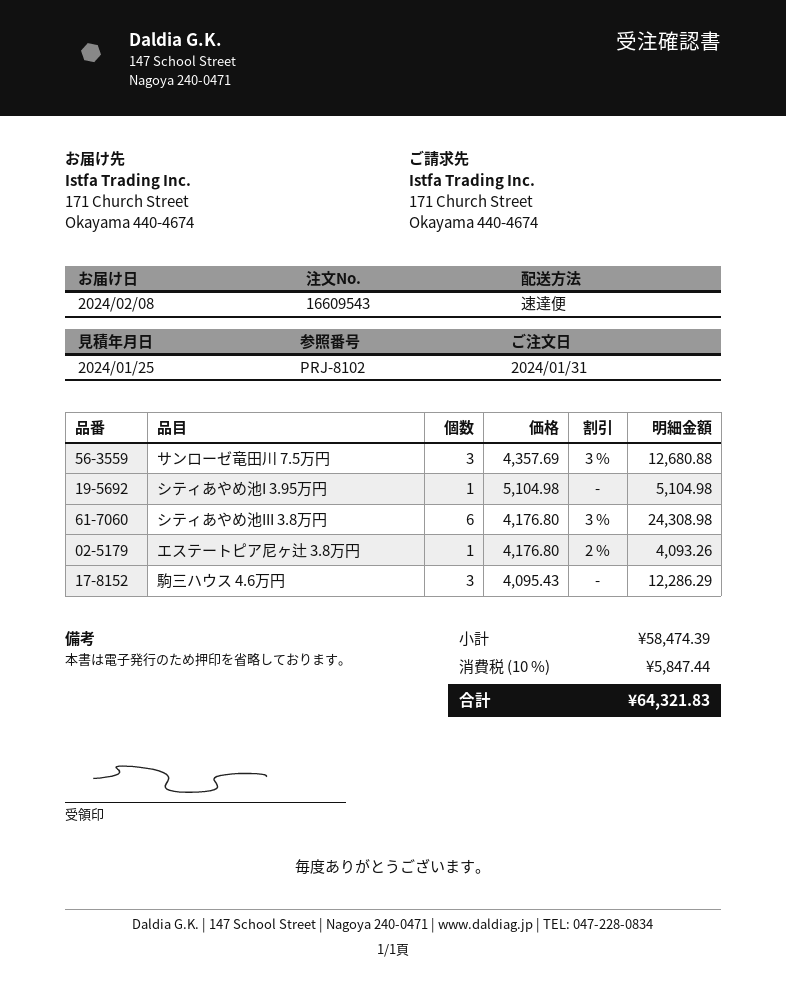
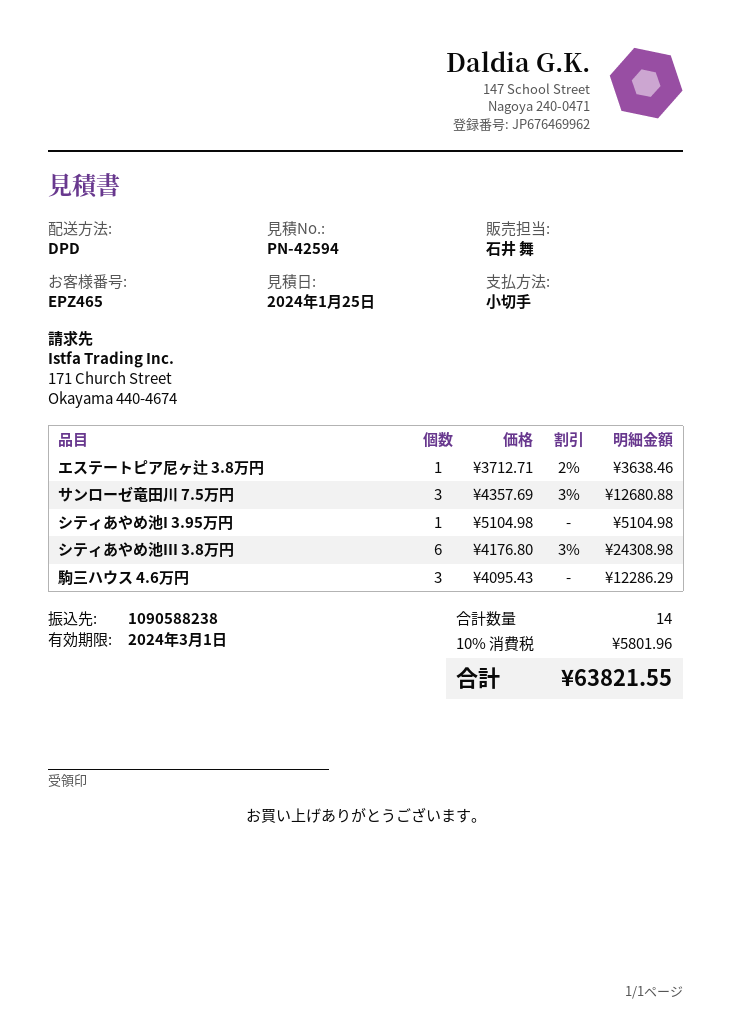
shipping method: express -> DPD
エステートピア尼ヶ辻 3.8万円: 1 x 4176.80 - 2% = 4093.26 -> 1 x 3712.71 - 2% = 3638.46
tax: 10% = 5847.44 -> 10% = 5801.96
total: 64321.83 -> 63821.55

